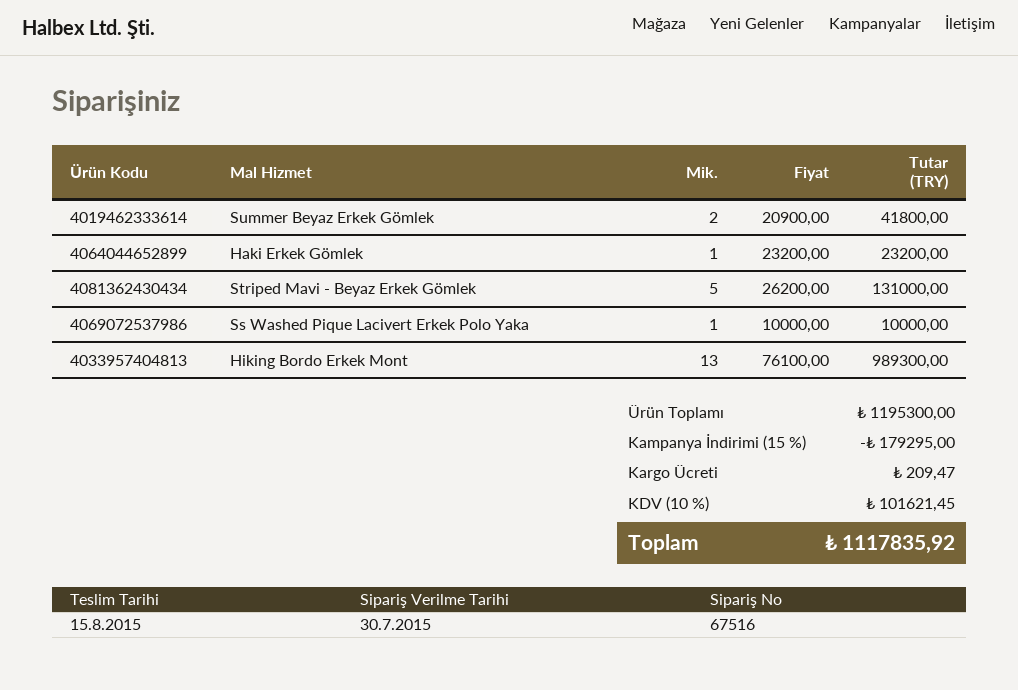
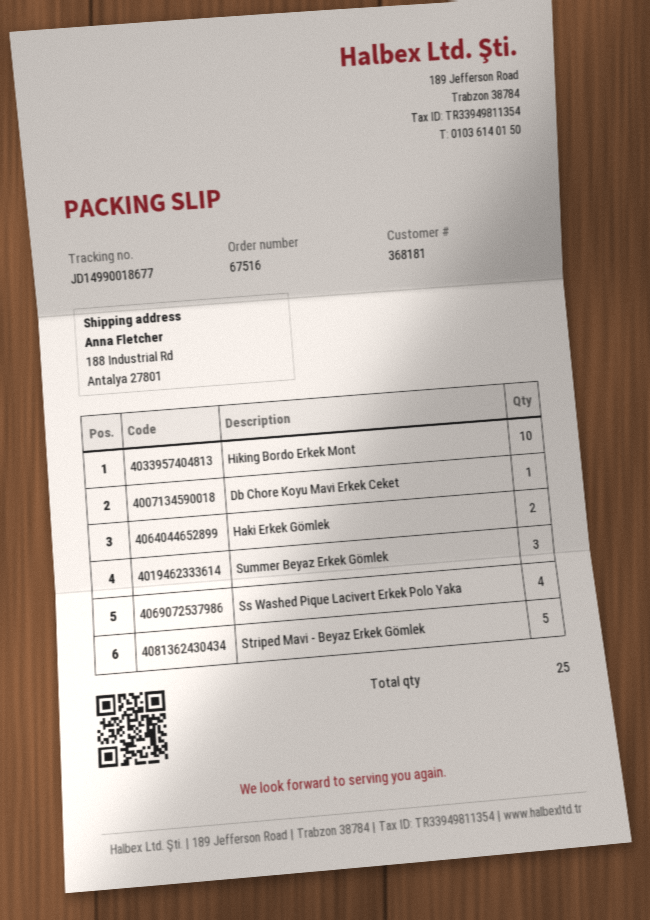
Summer Beyaz Erkek Gömlek: 2 -> 3
Haki Erkek Gömlek: 1 -> 2
Ss Washed Pique Lacivert Erkek Polo Yaka: 1 -> 4
Hiking Bordo Erkek Mont: 13 -> 10
Db Chore Koyu Mavi Erkek Ceket: none -> 1

